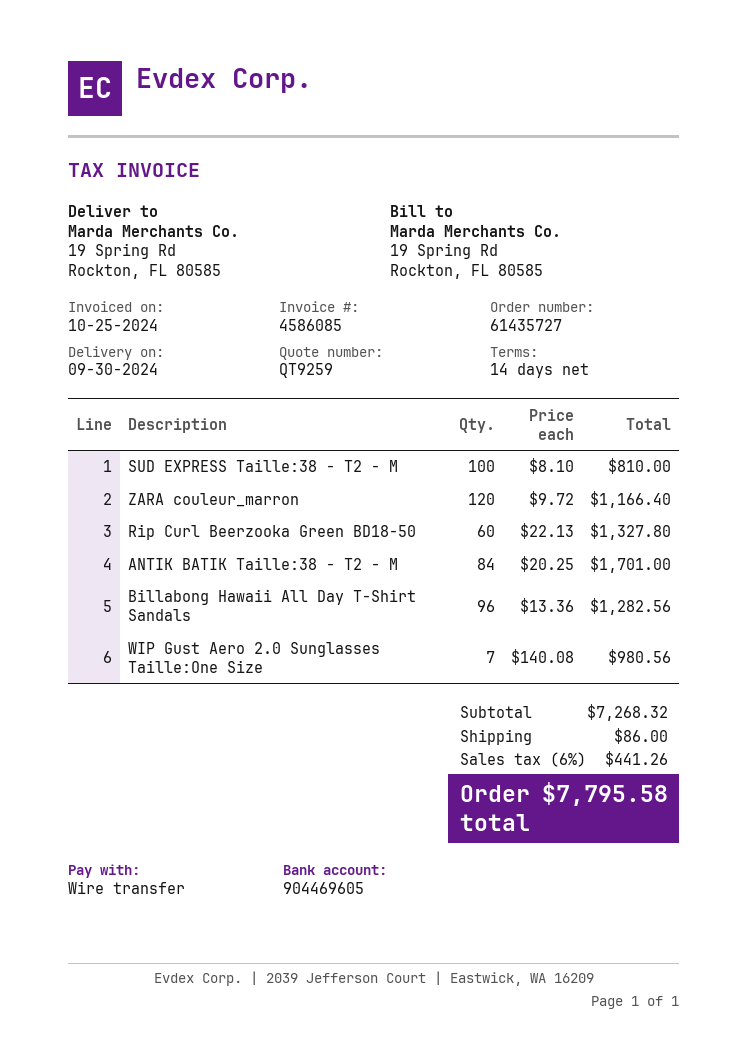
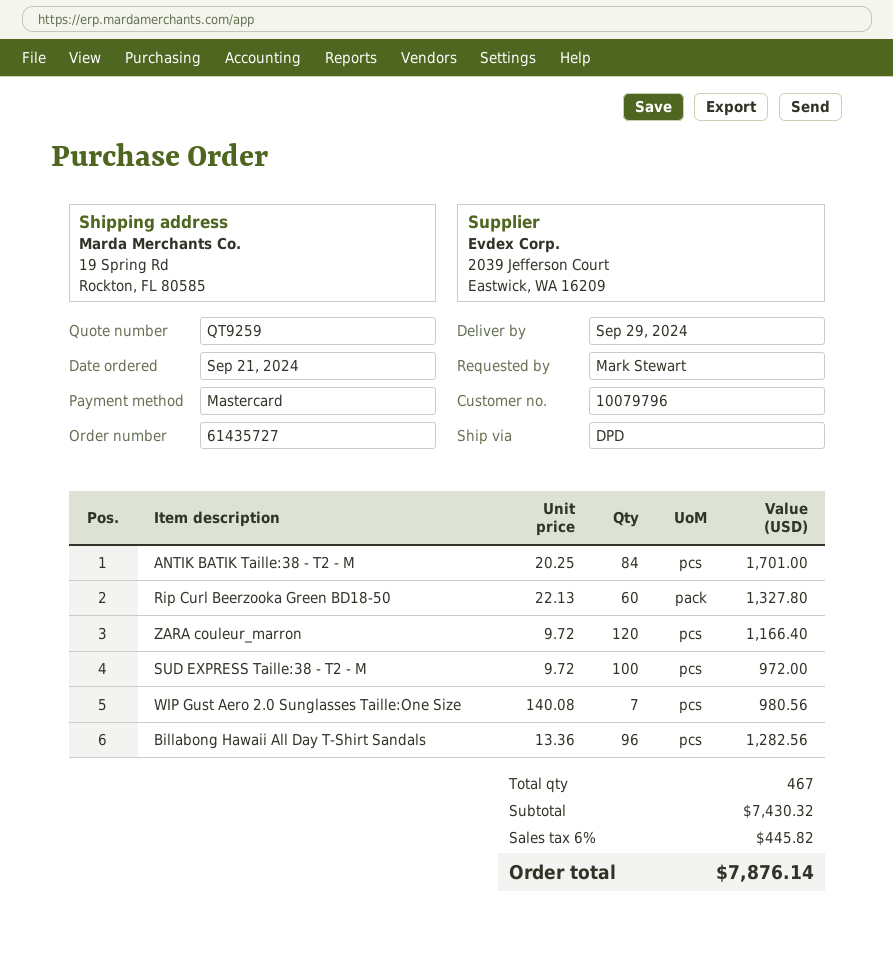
delivery date: 2024-09-30 -> 2024-09-29
payment method: bank transfer -> Mastercard
SUD EXPRESS Taille:38 - T2 - M: 100 x 8.10 = 810.00 -> 100 x 9.72 = 972.00
subtotal: 7268.32 -> 7430.32
shipping: 86.00 -> none
tax: 6% = 441.26 -> 6% = 445.82
total: 7795.58 -> 7876.14

